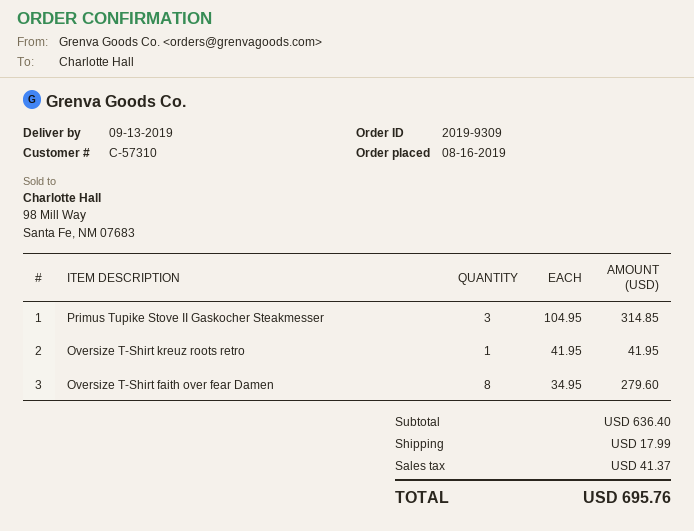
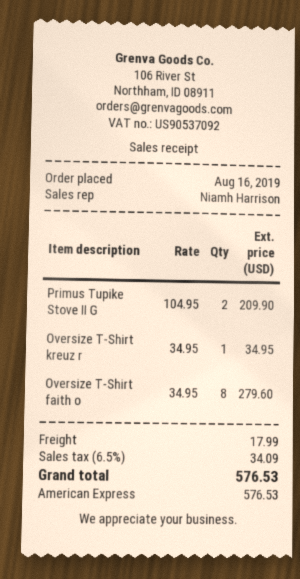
Primus Tupike Stove II Gaskocher Steakmesser: 3 x 104.95 = 314.85 -> 2 x 104.95 = 209.90
Oversize T-Shirt kreuz roots retro: 1 x 41.95 = 41.95 -> 1 x 34.95 = 34.95
tax: 41.37 -> 34.09
total: 695.76 -> 576.53

